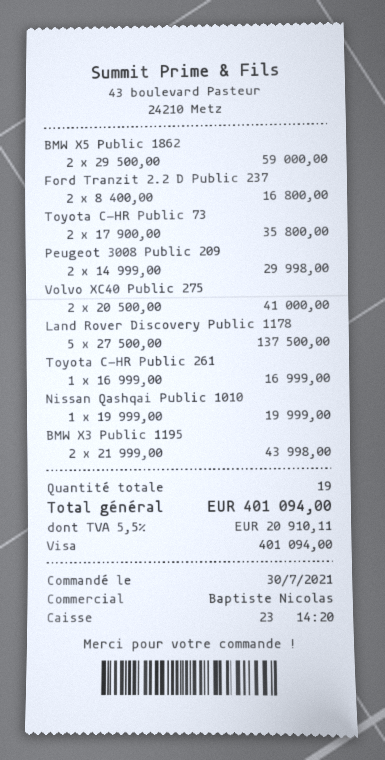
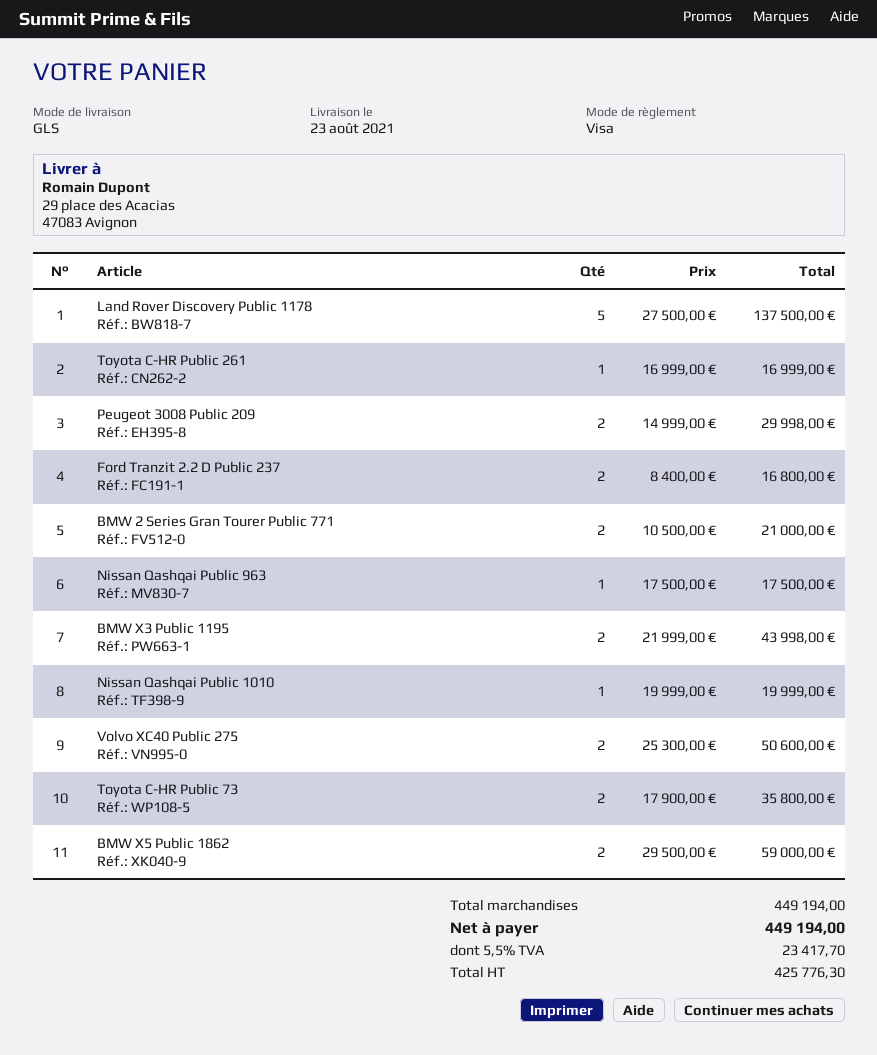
Volvo XC40 Public 275: 2 x 20500.00 = 41000.00 -> 2 x 25300.00 = 50600.00
BMW 2 Series Gran Tourer Public 771: none -> 2 x 10500.00 = 21000.00
Nissan Qashqai Public 963: none -> 1 x 17500.00 = 17500.00
tax: 5.5% = 20910.11 -> 5.5% = 23417.70
total: 401094.00 -> 449194.00

